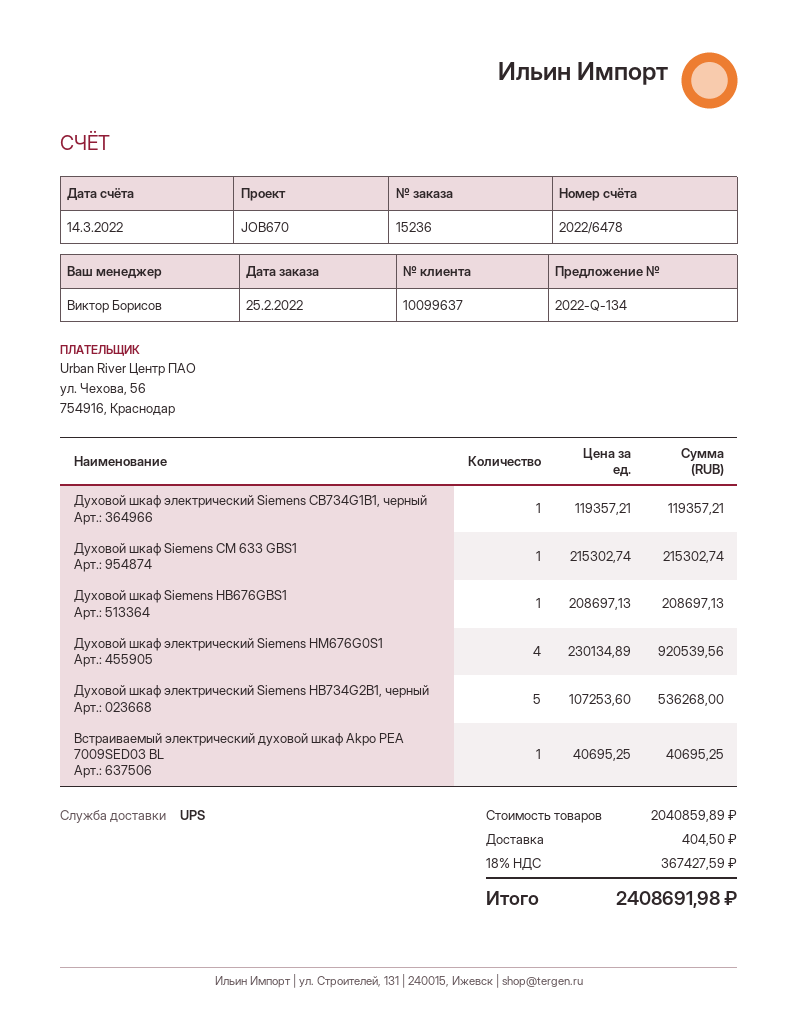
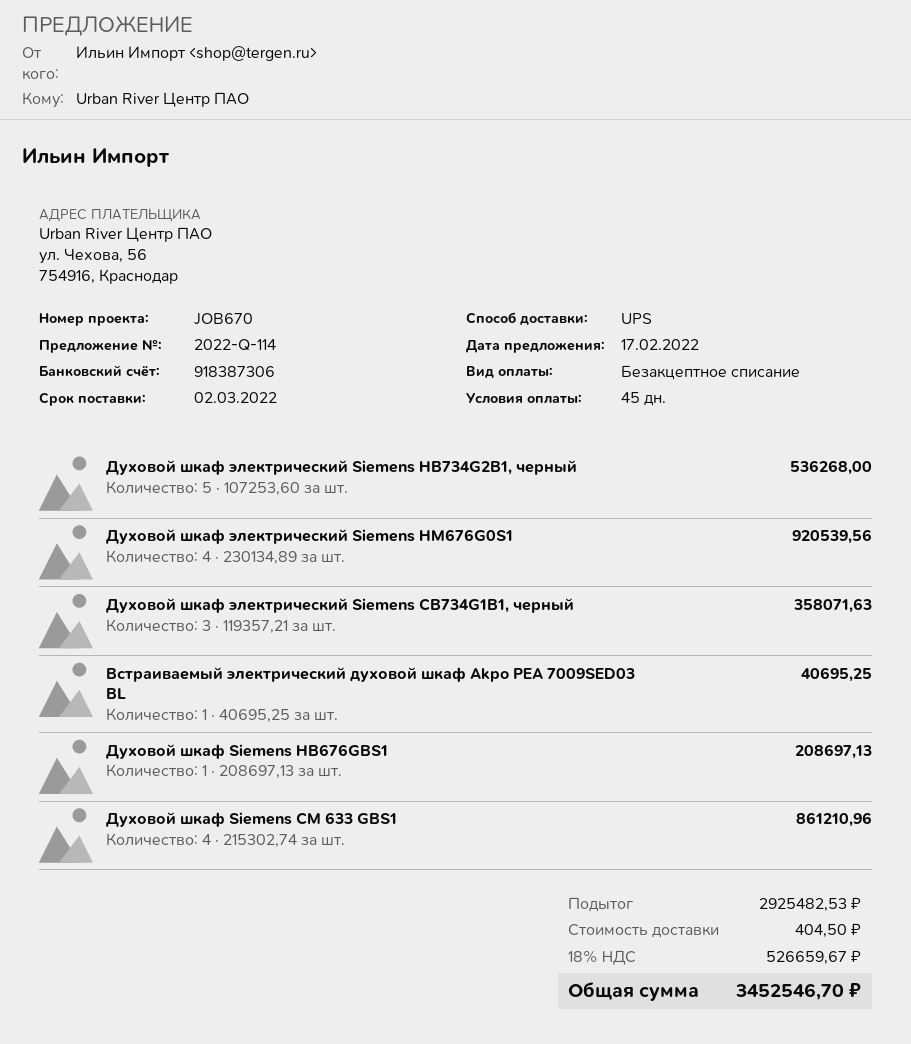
quote number: 2022-Q-134 -> 2022-Q-114
Духовой шкаф электрический Siemens CB734G1B1, черный: 1 x 119357.21 = 119357.21 -> 3 x 119357.21 = 358071.63
Духовой шкаф Siemens CM 633 GBS1: 1 x 215302.74 = 215302.74 -> 4 x 215302.74 = 861210.96
subtotal: 2040859.89 -> 2925482.53
tax: 18% = 367427.59 -> 18% = 526659.67
total: 2408691.98 -> 3452546.70

